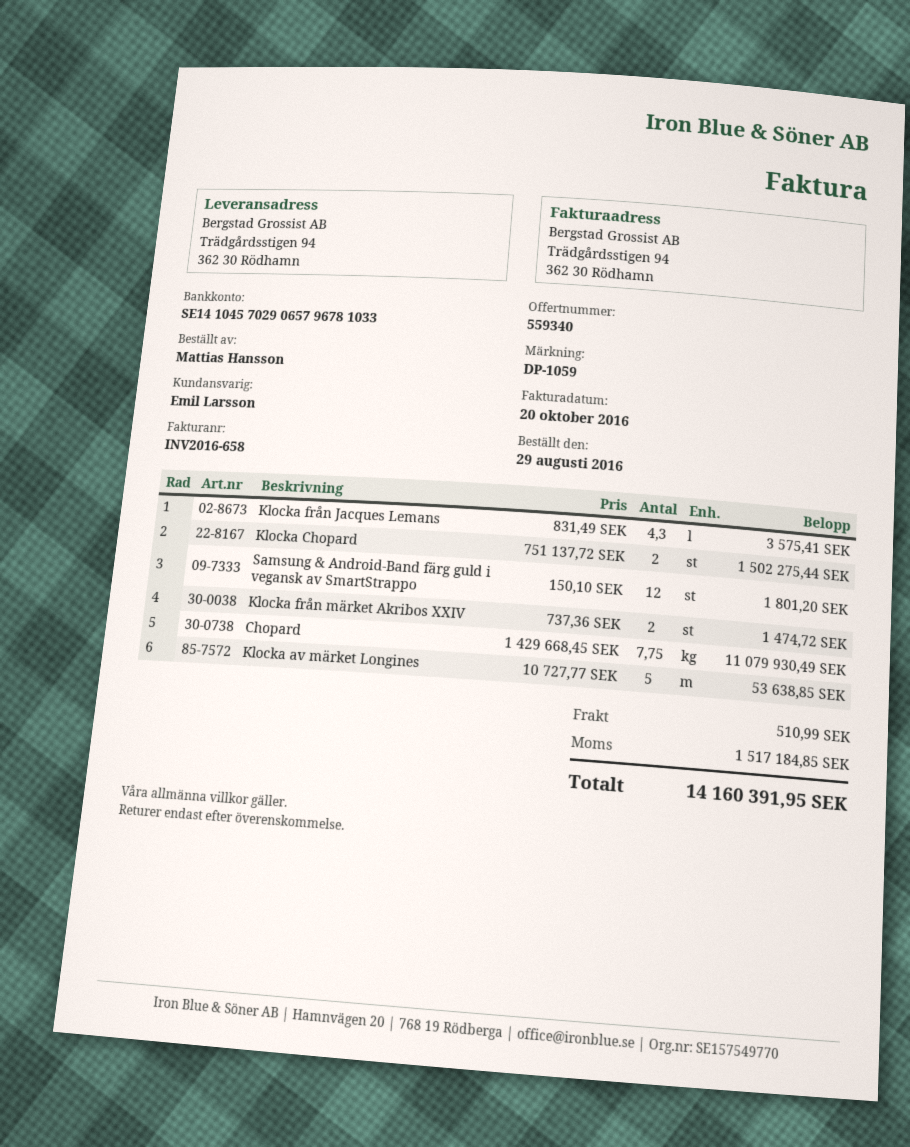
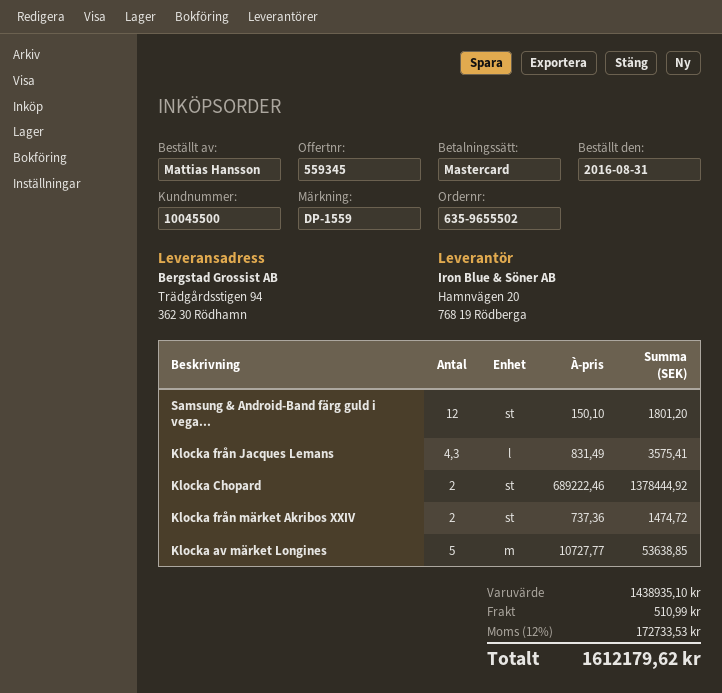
quote number: 559340 -> 559345
order date: 2016-08-29 -> 2016-08-31
reference: DP-1059 -> DP-1559
Klocka Chopard: 2 x 751137.72 = 1502275.44 -> 2 x 689222.46 = 1378444.92
Chopard: 7.75 x 1429668.45 = 11079930.49 -> none
tax: 1517184.85 -> 172733.53
total: 14160391.95 -> 1612179.62

